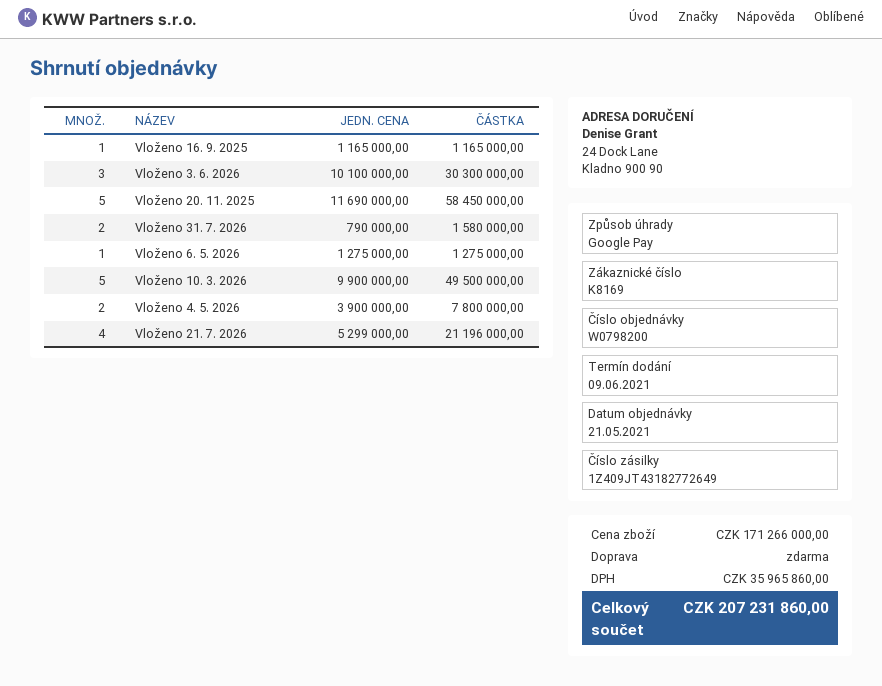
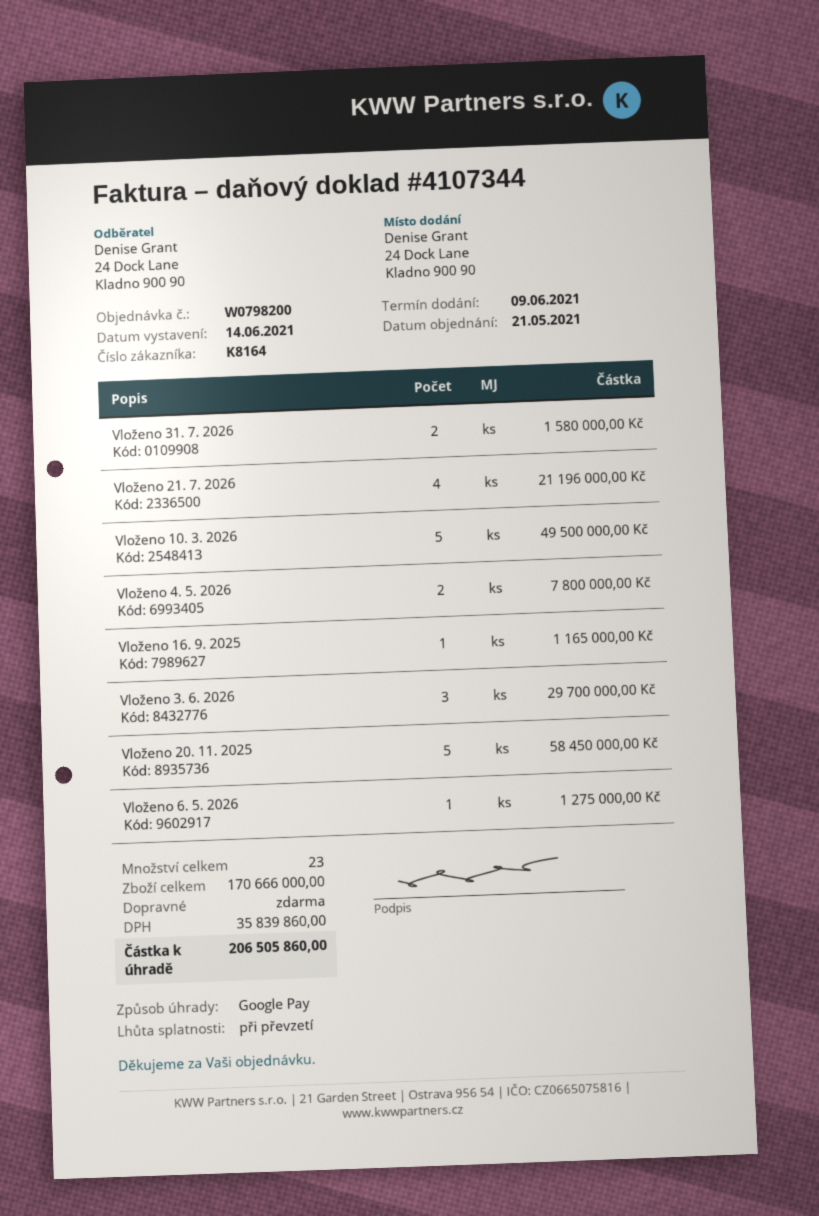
customer number: K8169 -> K8164
Vloženo 3. 6. 2026: 3 for 30300000.00 -> 3 for 29700000.00
subtotal: 171266000.00 -> 170666000.00
tax: 35965860.00 -> 35839860.00
total: 207231860.00 -> 206505860.00

